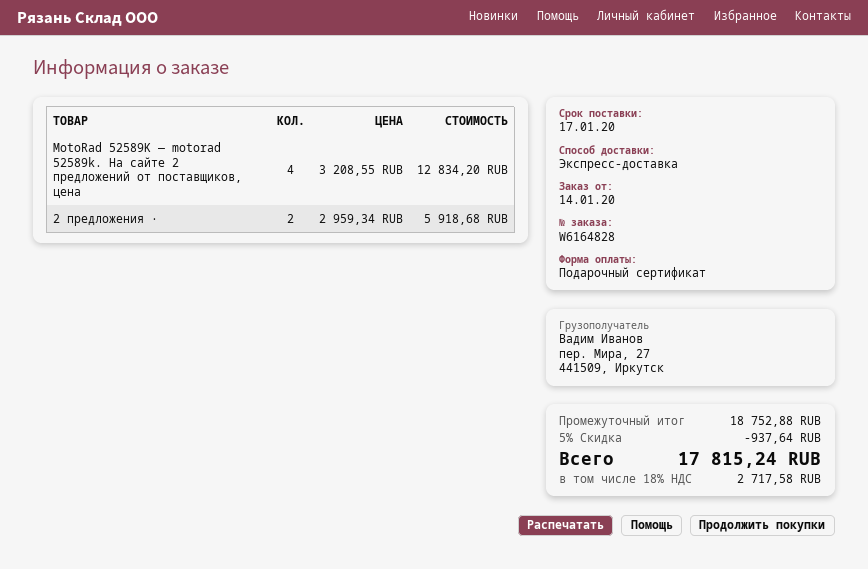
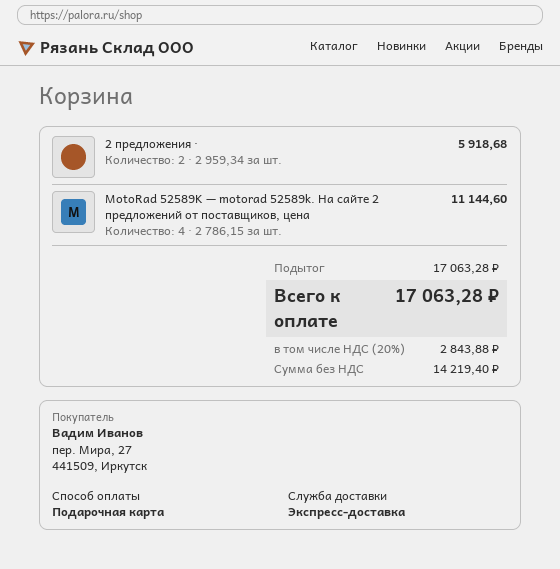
MotoRad 52589K — motorad 52589k. На сайте 2 предложений от поставщиков, цена: 4 x 3208.55 = 12834.20 -> 4 x 2786.15 = 11144.60
subtotal: 18752.88 -> 17063.28
discount: 5% = 937.64 -> none
tax: 18% = 2717.58 -> 20% = 2843.88
total: 17815.24 -> 17063.28

